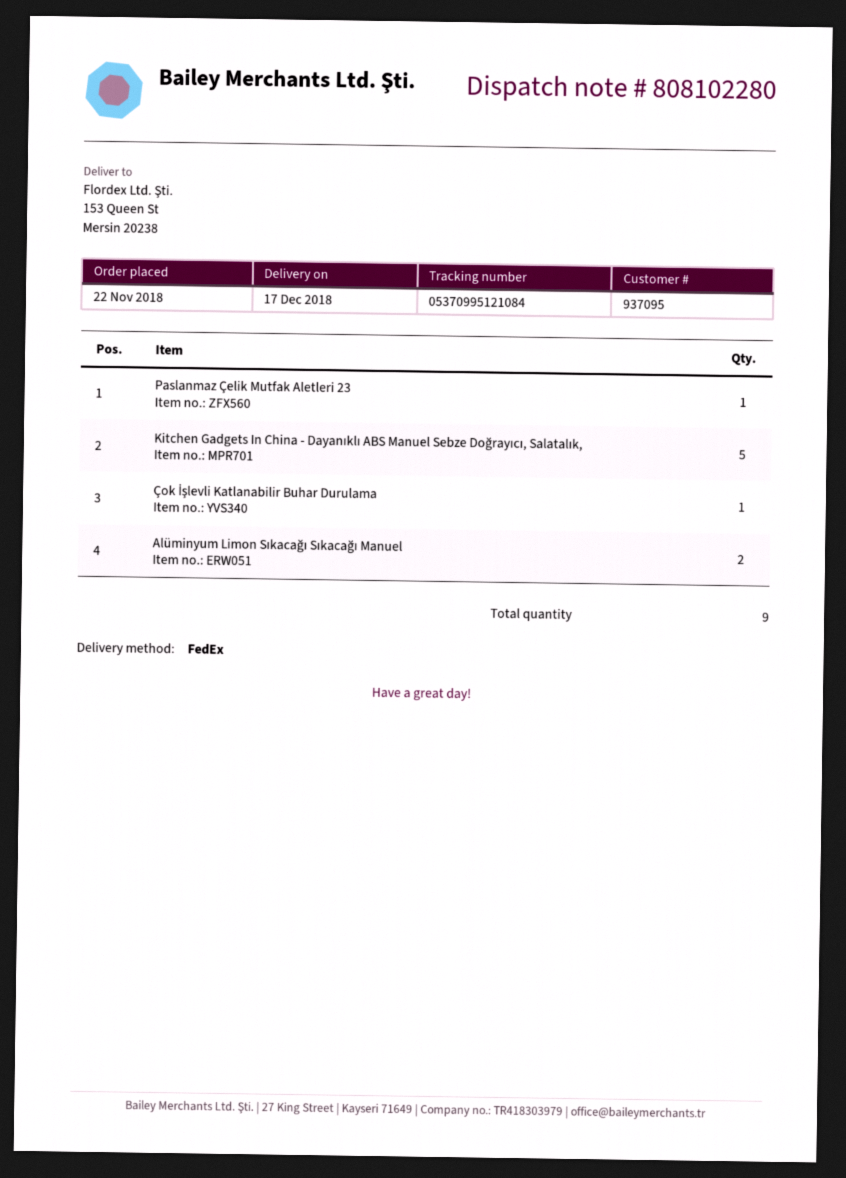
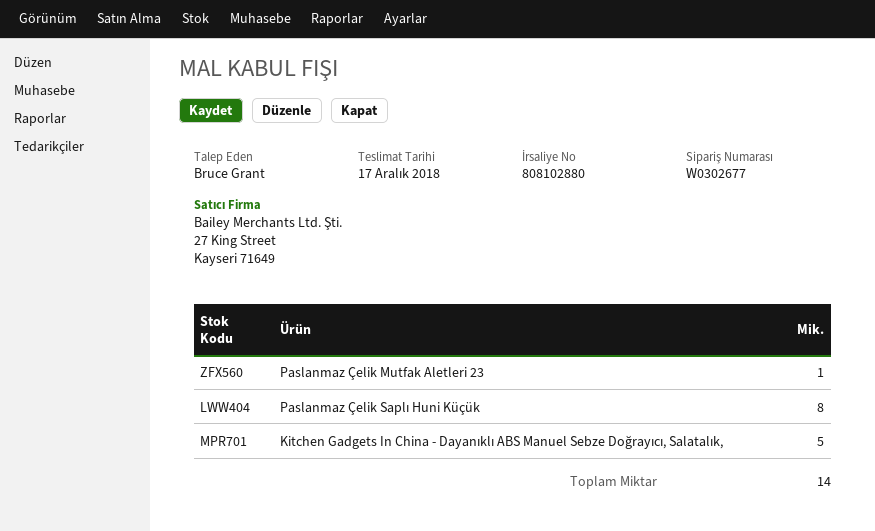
delivery note number: 808102280 -> 808102880
Çok İşlevli Katlanabilir Buhar Durulama: 1 -> none
Alüminyum Limon Sıkacağı Sıkacağı Manuel: 2 -> none
Paslanmaz Çelik Saplı Huni Küçük: none -> 8
total quantity: 9 -> 14

